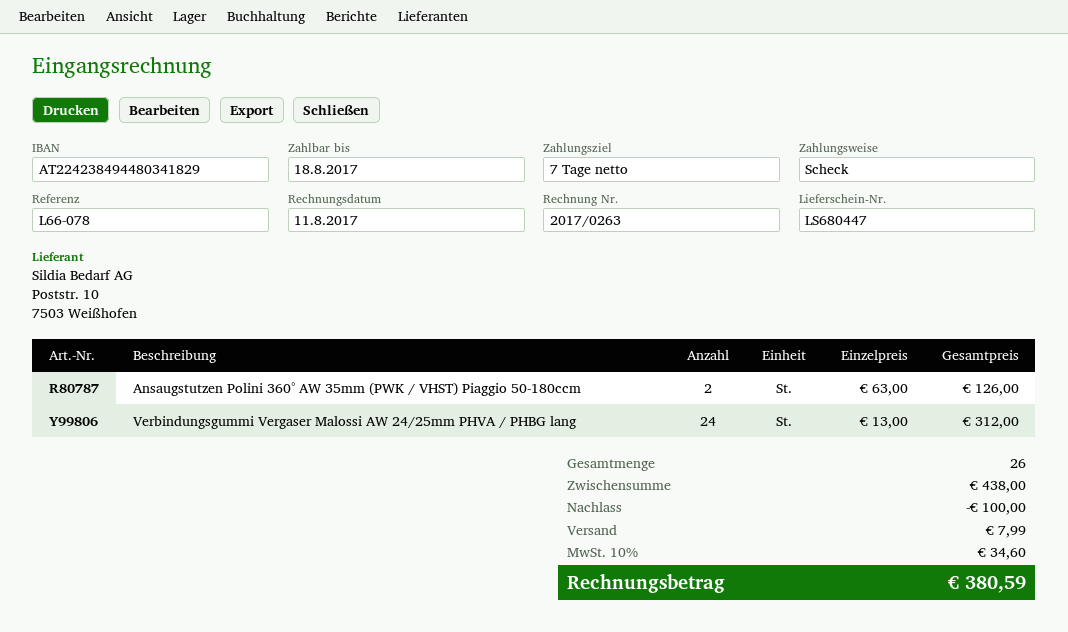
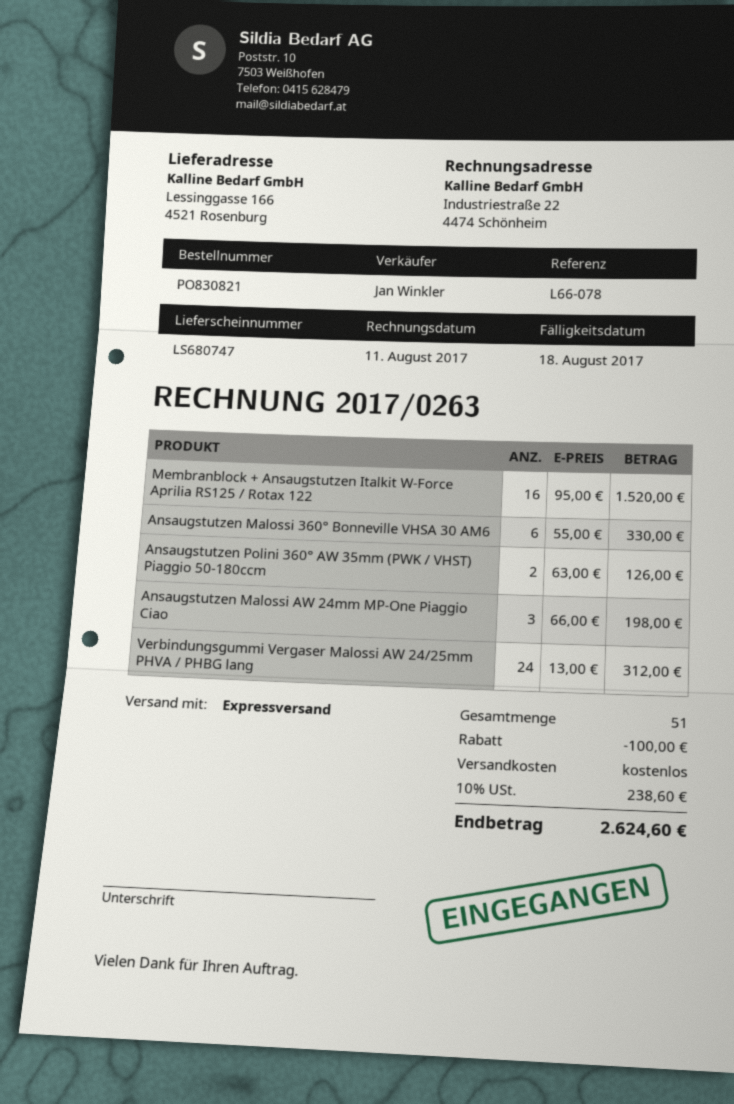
delivery note number: LS680447 -> LS680747
Membranblock + Ansaugstutzen Italkit W-Force Aprilia RS125 / Rotax 122: none -> 16 x 95.00 = 1520.00
Ansaugstutzen Malossi 360° Bonneville VHSA 30 AM6: none -> 6 x 55.00 = 330.00
Ansaugstutzen Malossi AW 24mm MP-One Piaggio Ciao: none -> 3 x 66.00 = 198.00
total quantity: 26 -> 51
shipping: 7.99 -> 0.00
tax: 10% = 34.60 -> 10% = 238.60
total: 380.59 -> 2624.60

